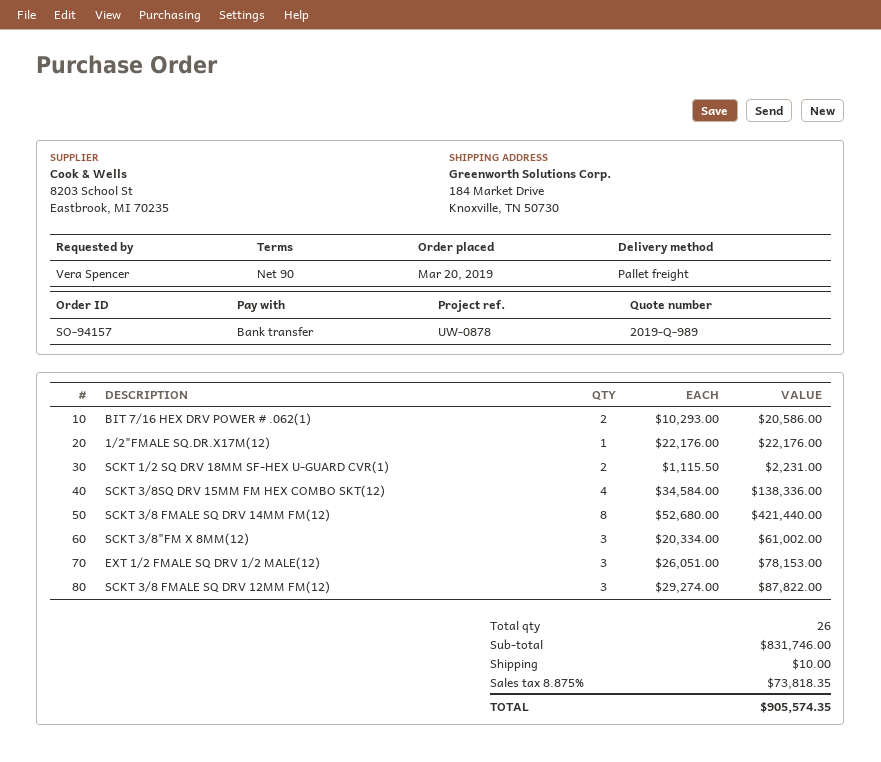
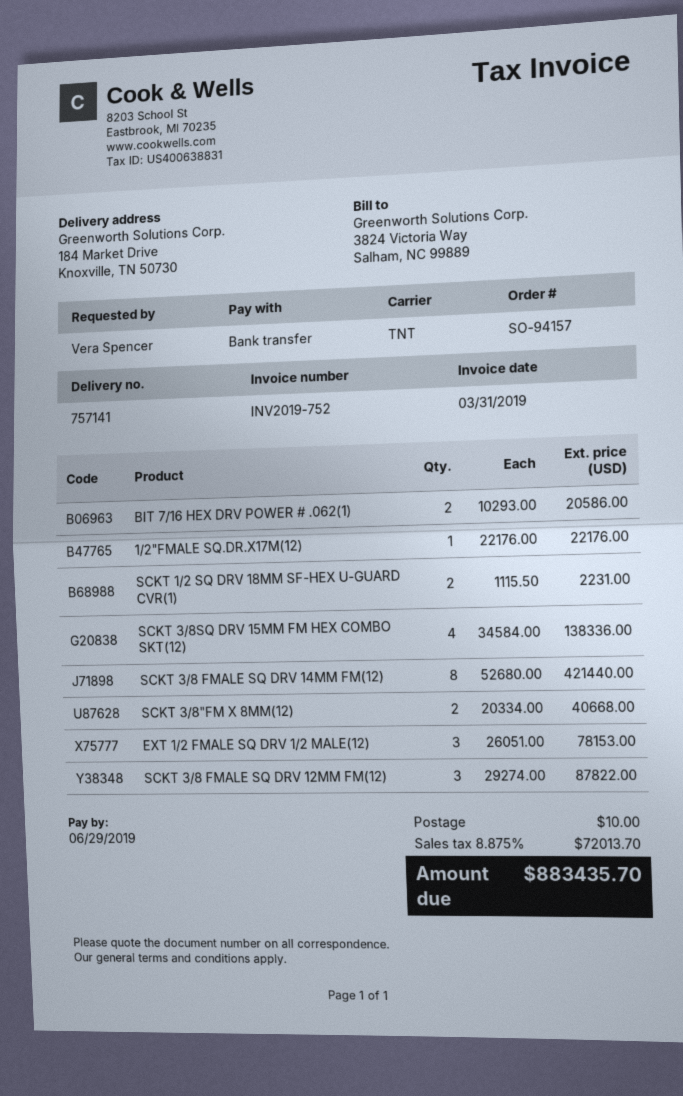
shipping method: pallet freight -> TNT
SCKT 3/8"FM X 8MM(12): 3 x 20334.00 = 61002.00 -> 2 x 20334.00 = 40668.00
tax: 8.875% = 73818.35 -> 8.875% = 72013.70
total: 905574.35 -> 883435.70

